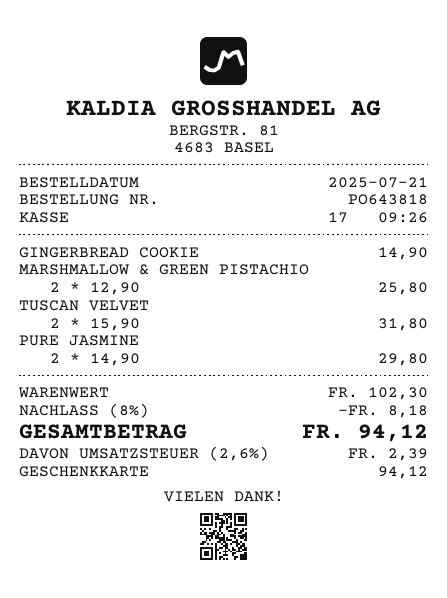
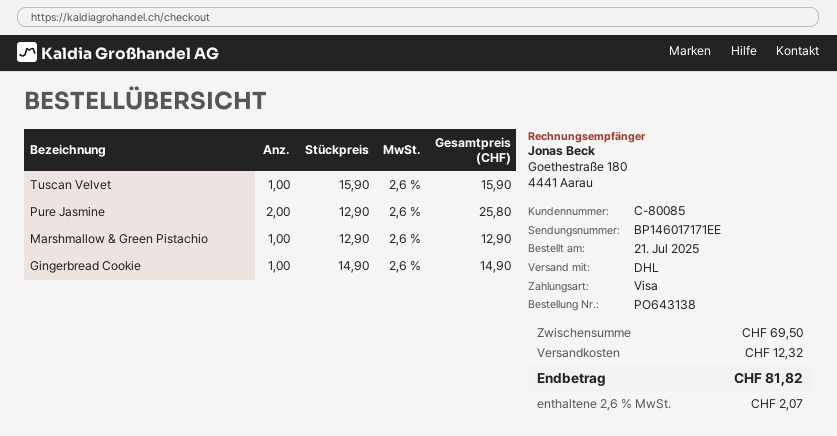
order number: PO643818 -> PO643138
payment method: gift card -> Visa
MARSHMALLOW & GREEN PISTACHIO: 2 x 12.90 = 25.80 -> 1 x 12.90 = 12.90
TUSCAN VELVET: 2 x 15.90 = 31.80 -> 1 x 15.90 = 15.90
PURE JASMINE: 2 x 14.90 = 29.80 -> 2 x 12.90 = 25.80
subtotal: 102.30 -> 69.50
discount: 8% = 8.18 -> none
shipping: none -> 12.32
tax: 2.6% = 2.39 -> 2.6% = 2.07
total: 94.12 -> 81.82

